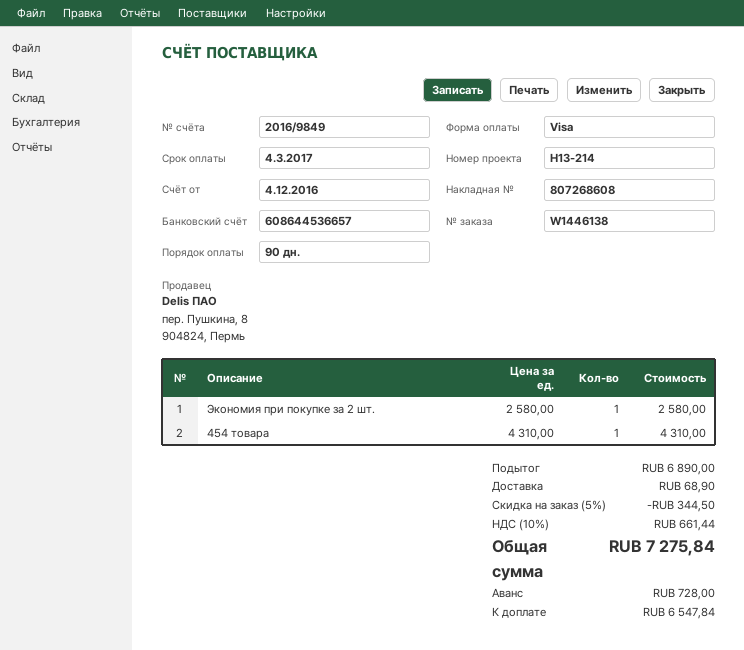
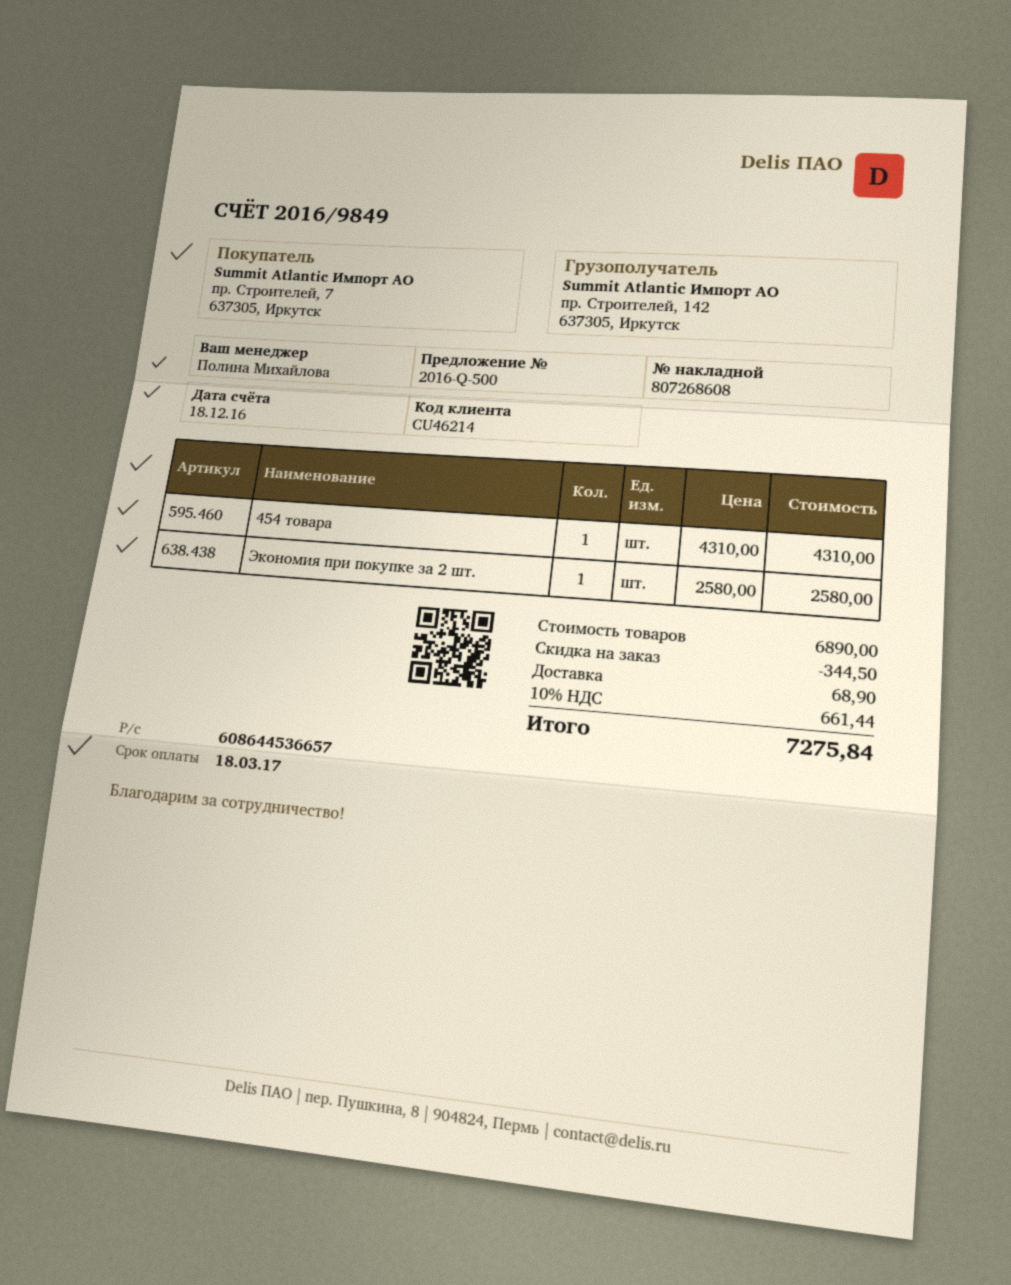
invoice date: 2016-12-04 -> 2016-12-18
due date: 2017-03-04 -> 2017-03-18

